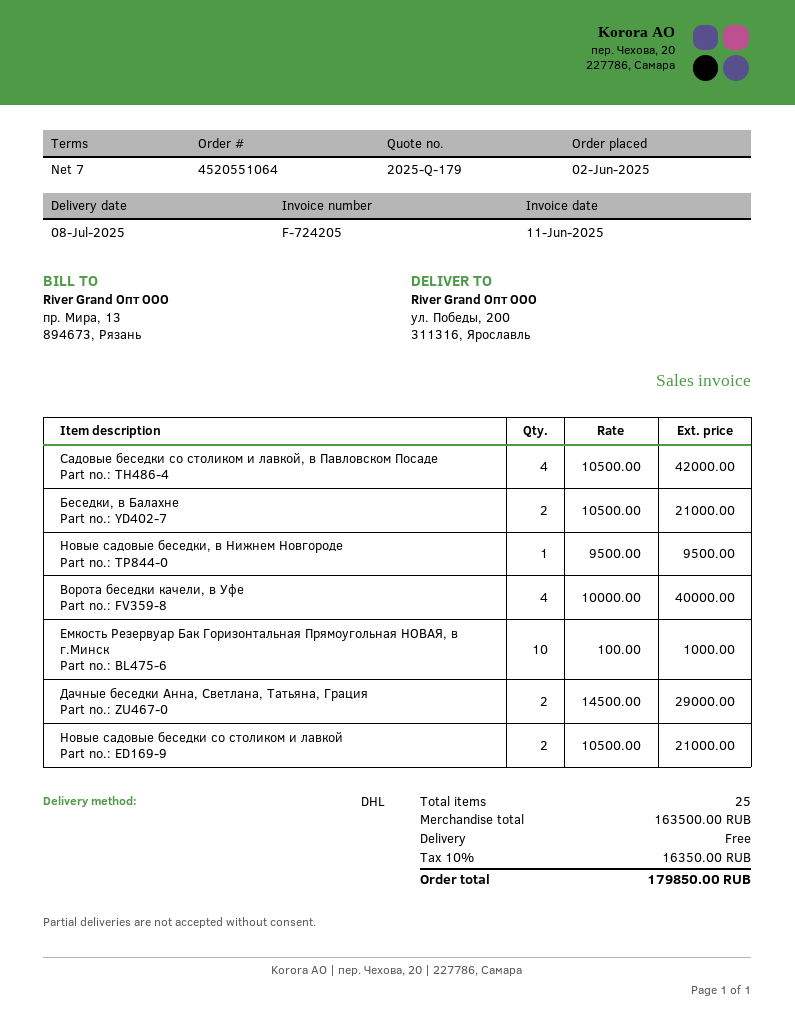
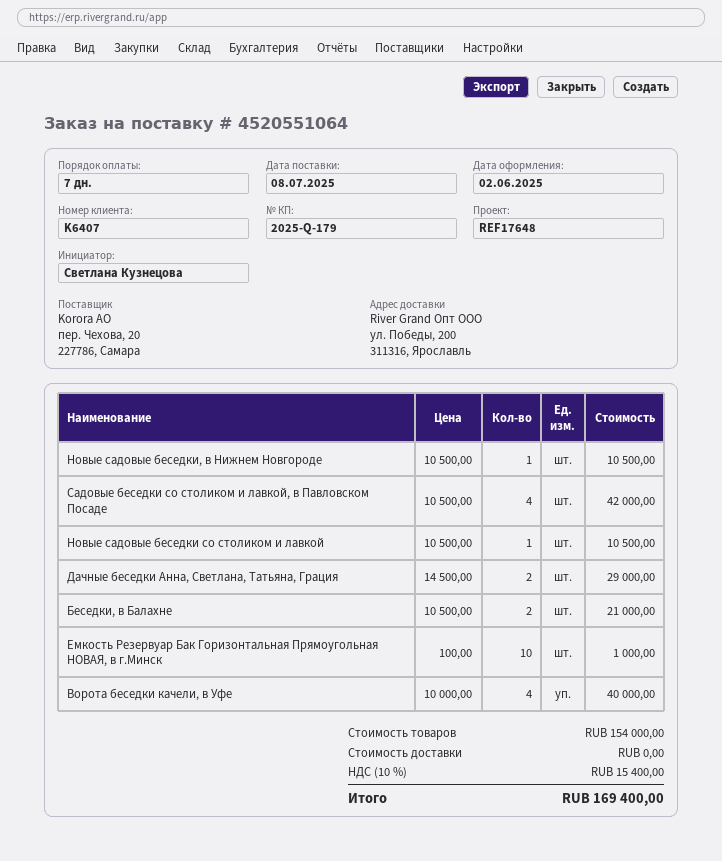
Новые садовые беседки, в Нижнем Новгороде: 1 x 9500.00 = 9500.00 -> 1 x 10500.00 = 10500.00
Новые садовые беседки со столиком и лавкой: 2 x 10500.00 = 21000.00 -> 1 x 10500.00 = 10500.00
subtotal: 163500.00 -> 154000.00
tax: 10% = 16350.00 -> 10% = 15400.00
total: 179850.00 -> 169400.00

